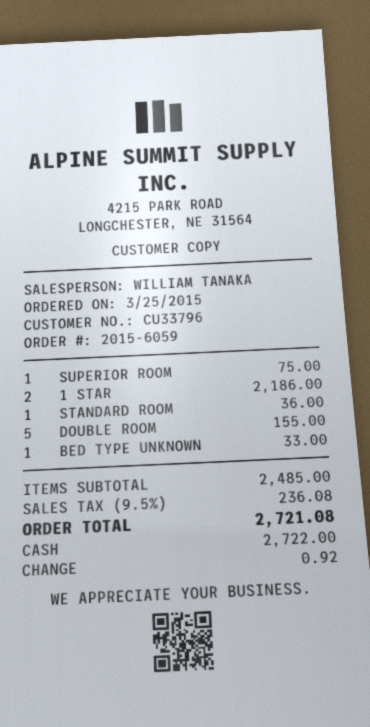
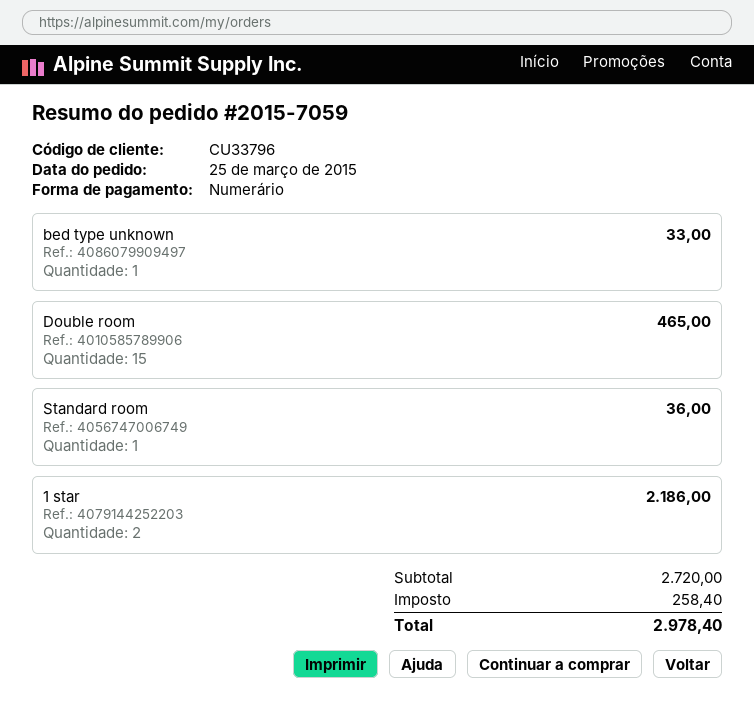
order number: 2015-6059 -> 2015-7059
SUPERIOR ROOM: 1 for 75.00 -> none
DOUBLE ROOM: 5 for 155.00 -> 15 for 465.00
subtotal: 2485.00 -> 2720.00
tax: 236.08 -> 258.40
total: 2721.08 -> 2978.40

